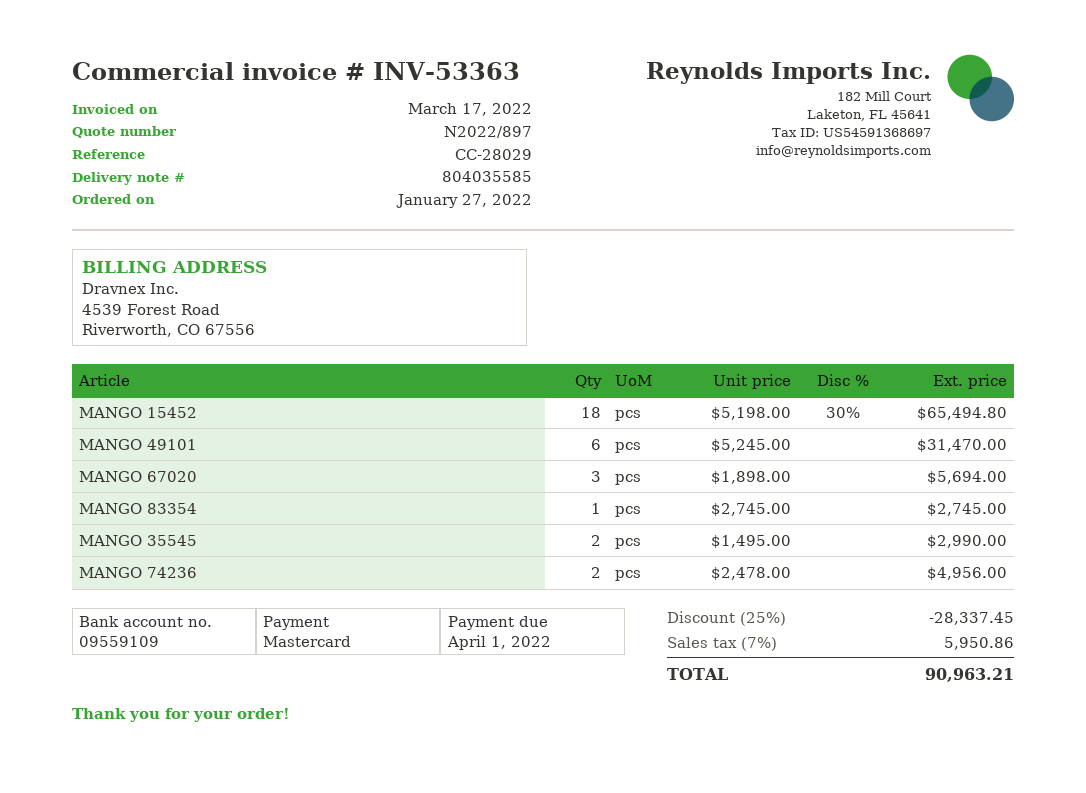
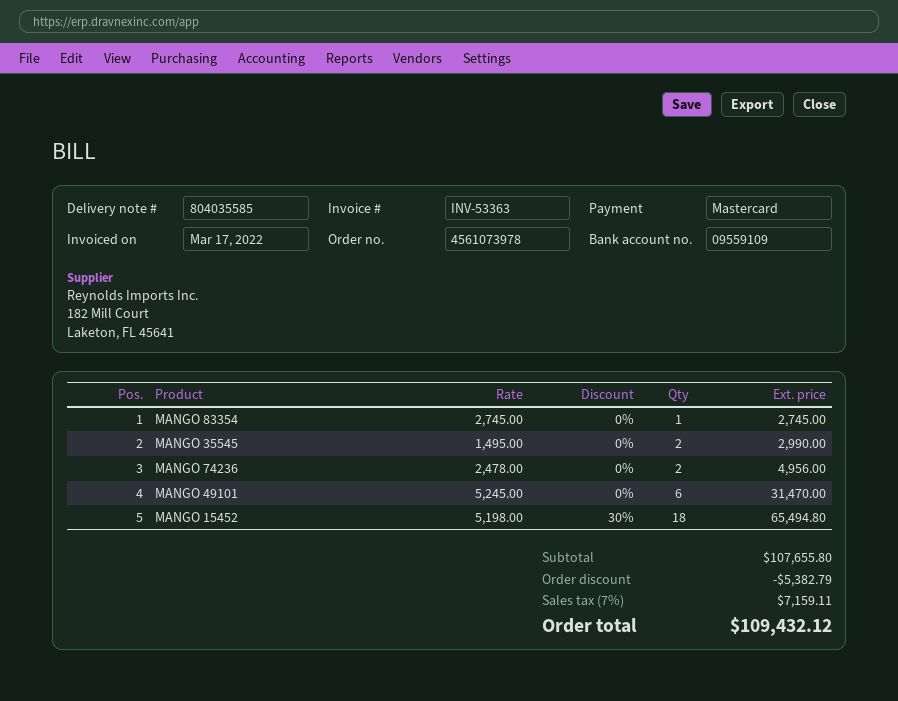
MANGO 67020: 3 x 1898.00 = 5694.00 -> none
discount: 28337.45 -> 5382.79
tax: 7% = 5950.86 -> 7% = 7159.11
total: 90963.21 -> 109432.12

